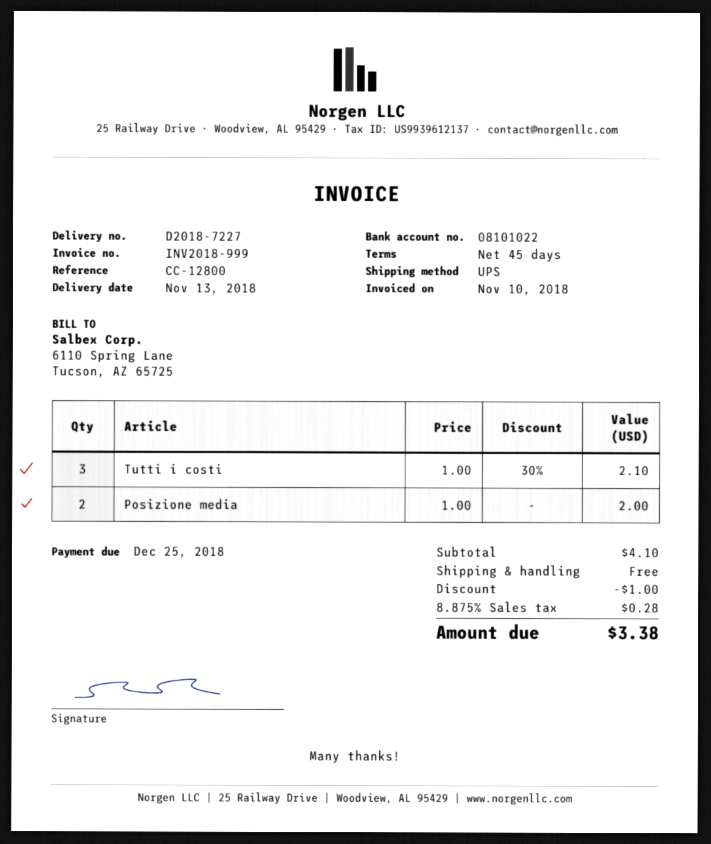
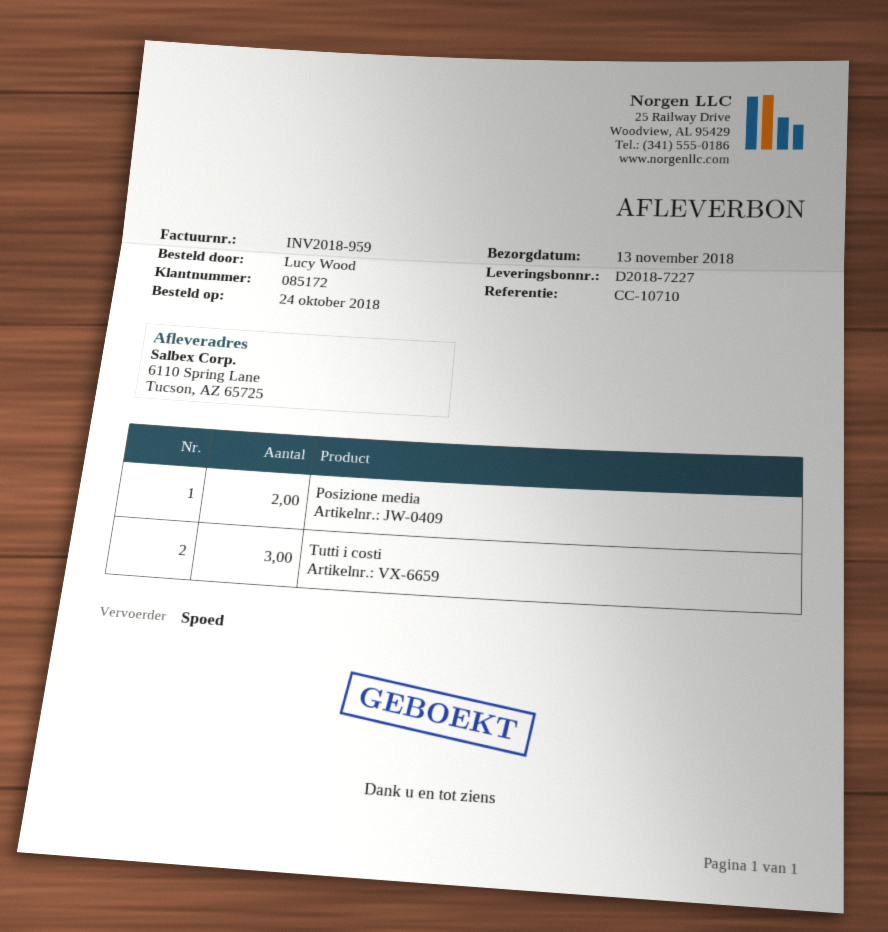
invoice number: INV2018-999 -> INV2018-959
reference: CC-12800 -> CC-10710
shipping method: UPS -> express

